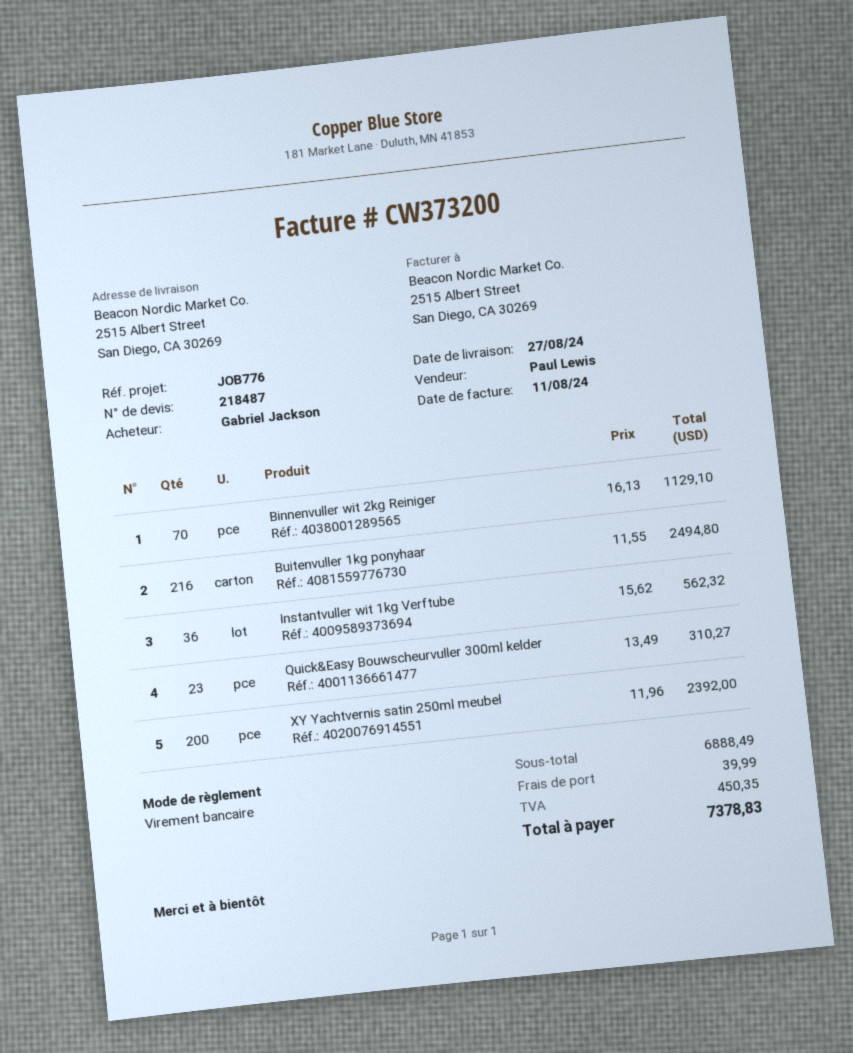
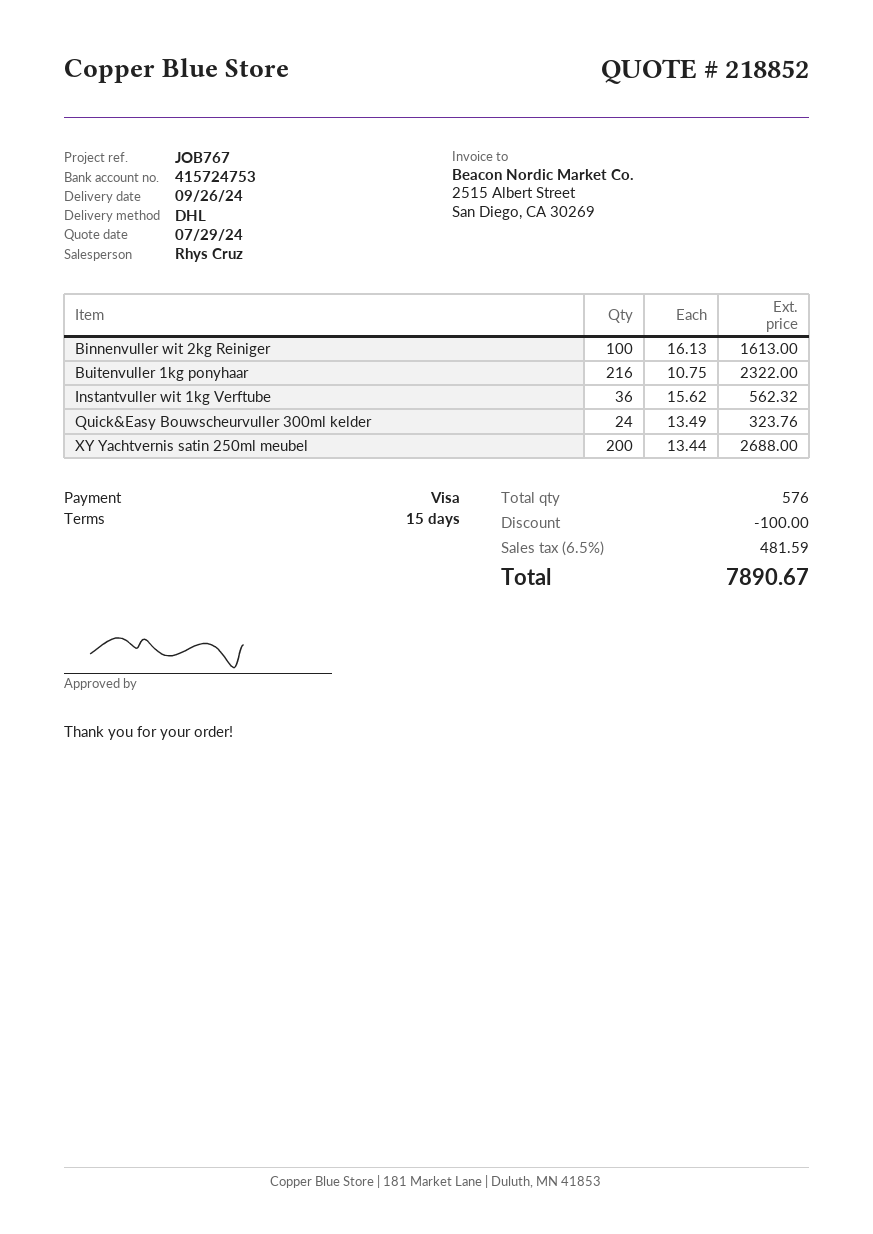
quote number: 218487 -> 218852
delivery date: 2024-08-27 -> 2024-09-26
reference: JOB776 -> JOB767
sales rep: Paul Lewis -> Rhys Cruz
payment method: bank transfer -> Visa
Binnenvuller wit 2kg Reiniger: 70 x 16.13 = 1129.10 -> 100 x 16.13 = 1613.00
Buitenvuller 1kg ponyhaar: 216 x 11.55 = 2494.80 -> 216 x 10.75 = 2322.00
Quick&Easy Bouwscheurvuller 300ml kelder: 23 x 13.49 = 310.27 -> 24 x 13.49 = 323.76
XY Yachtvernis satin 250ml meubel: 200 x 11.96 = 2392.00 -> 200 x 13.44 = 2688.00
discount: none -> 100.00
shipping: 39.99 -> none
tax: 450.35 -> 481.59
total: 7378.83 -> 7890.67

